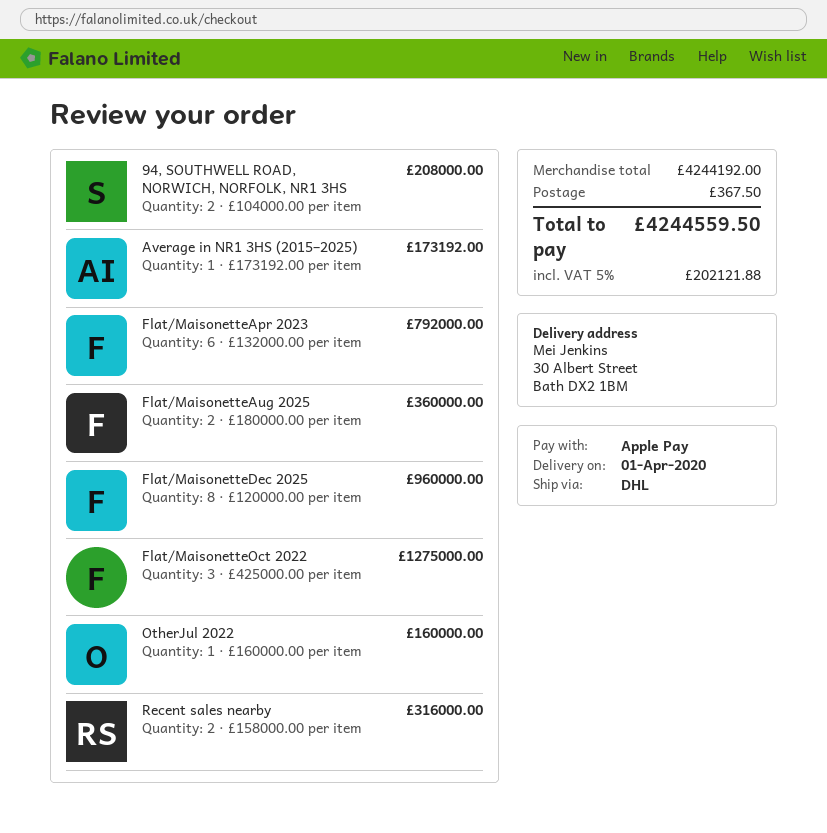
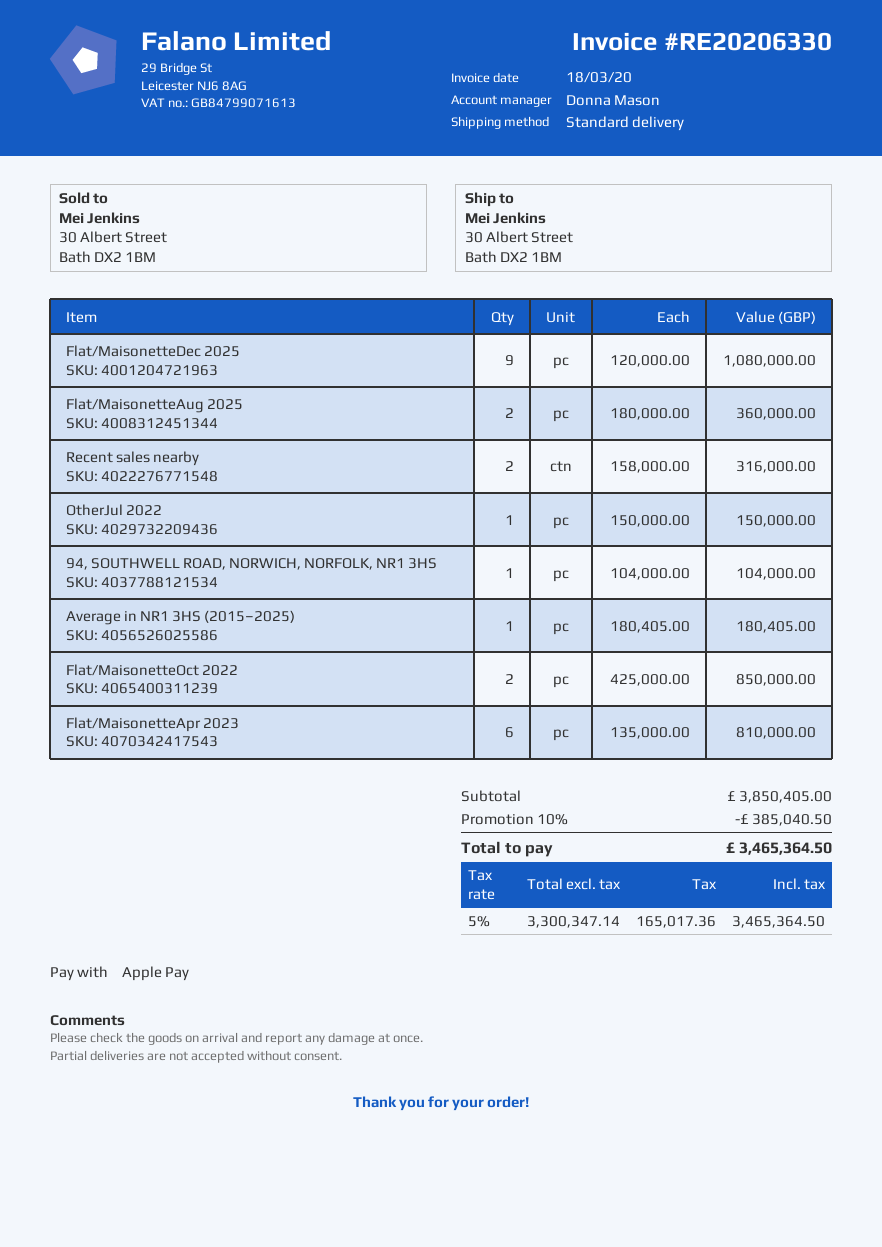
shipping method: DHL -> standard
94, SOUTHWELL ROAD, NORWICH, NORFOLK, NR1 3HS: 2 x 104000.00 = 208000.00 -> 1 x 104000.00 = 104000.00
Average in NR1 3HS (2015–2025): 1 x 173192.00 = 173192.00 -> 1 x 180405.00 = 180405.00
Flat/MaisonetteApr 2023: 6 x 132000.00 = 792000.00 -> 6 x 135000.00 = 810000.00
Flat/MaisonetteDec 2025: 8 x 120000.00 = 960000.00 -> 9 x 120000.00 = 1080000.00
Flat/MaisonetteOct 2022: 3 x 425000.00 = 1275000.00 -> 2 x 425000.00 = 850000.00
OtherJul 2022: 1 x 160000.00 = 160000.00 -> 1 x 150000.00 = 150000.00
subtotal: 4244192.00 -> 3850405.00
discount: none -> 10% = 385040.50
shipping: 367.50 -> none
tax: 5% = 202121.88 -> 5% = 165017.36
total: 4244559.50 -> 3465364.50

